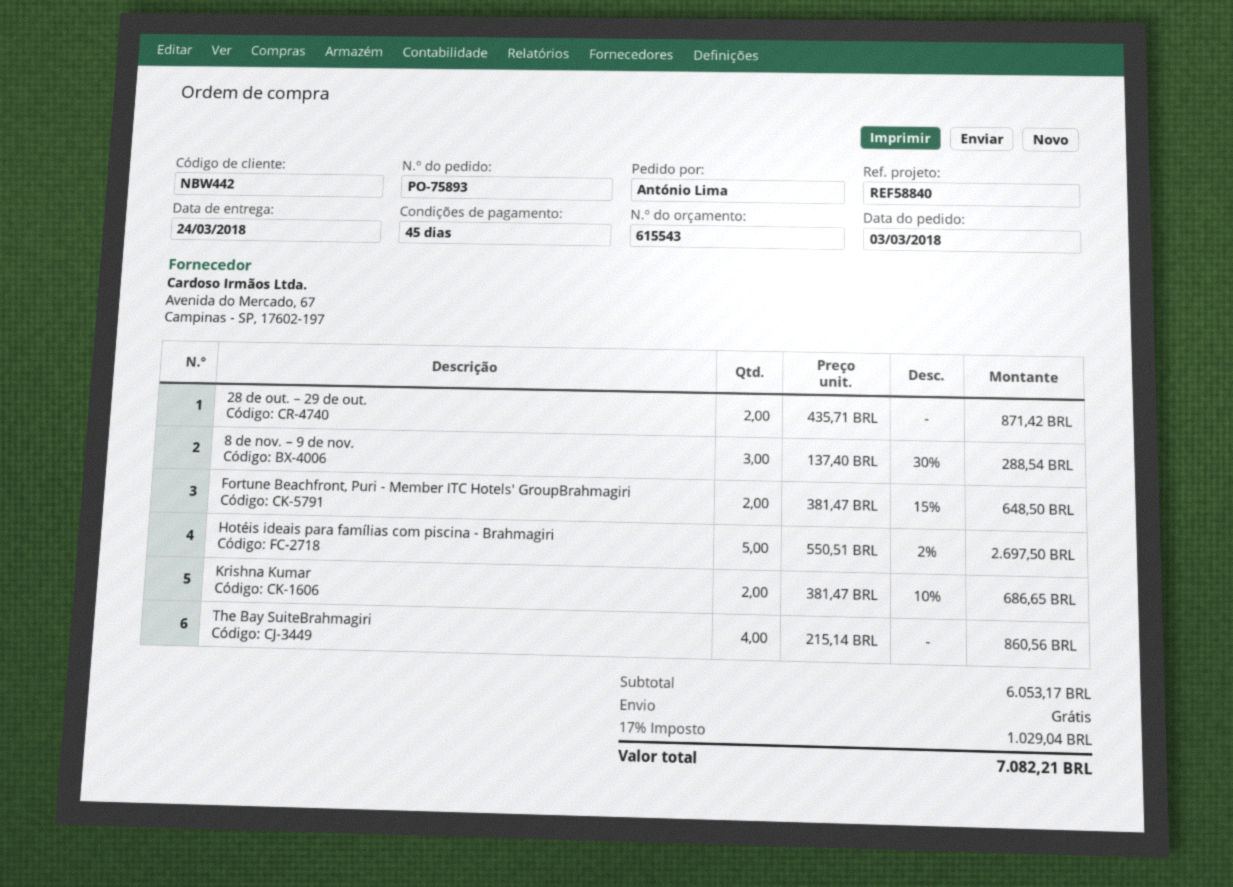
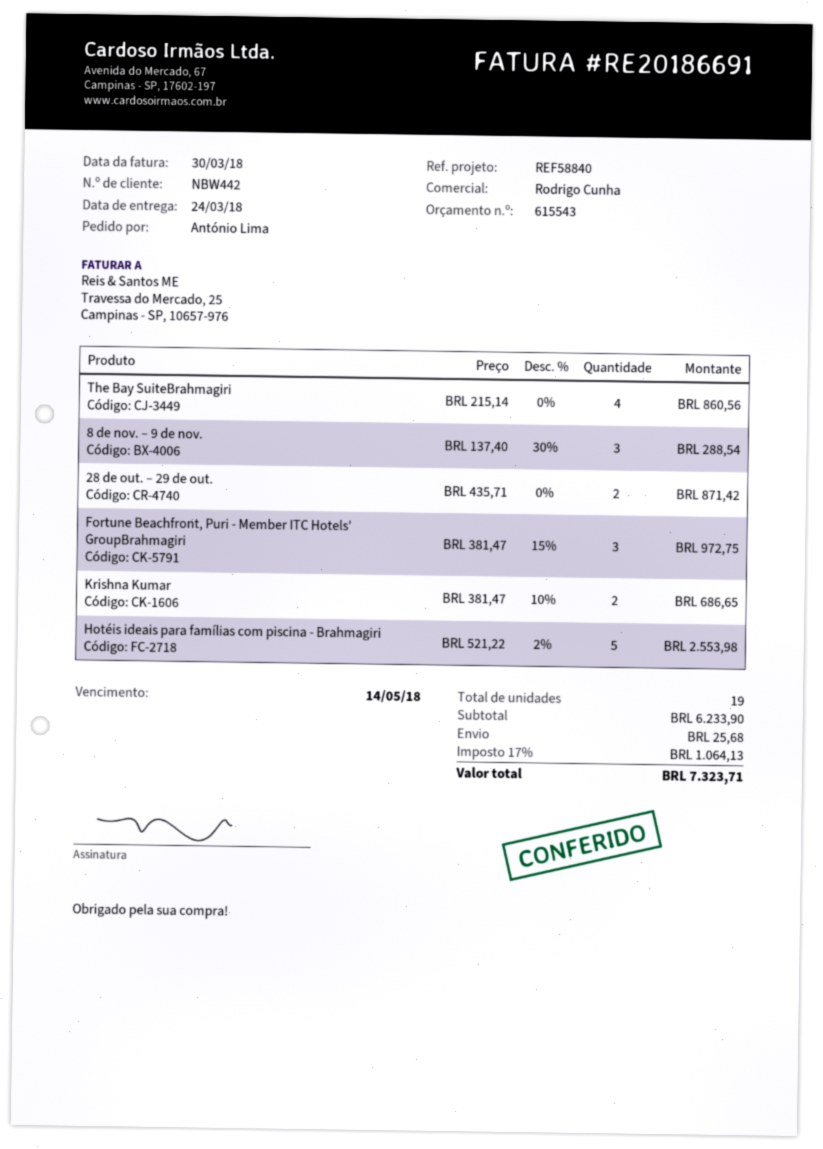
Fortune Beachfront, Puri - Member ITC Hotels' GroupBrahmagiri: 2 x 381.47 - 15% = 648.50 -> 3 x 381.47 - 15% = 972.75
Hotéis ideais para famílias com piscina - Brahmagiri: 5 x 550.51 - 2% = 2697.50 -> 5 x 521.22 - 2% = 2553.98
subtotal: 6053.17 -> 6233.90
shipping: 0.00 -> 25.68
tax: 17% = 1029.04 -> 17% = 1064.13
total: 7082.21 -> 7323.71

